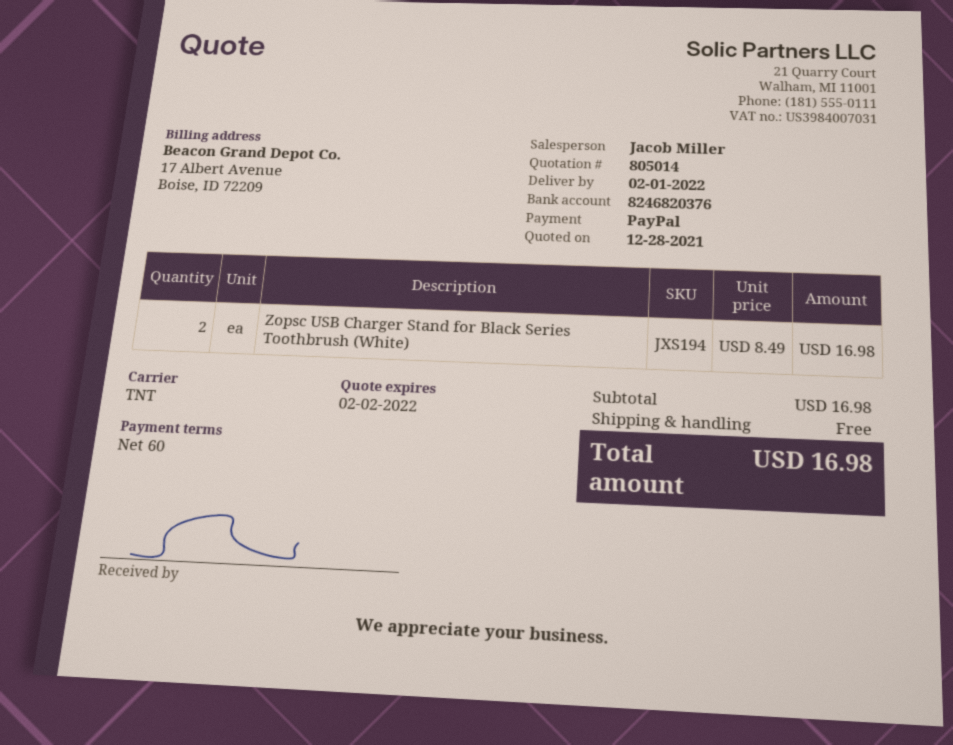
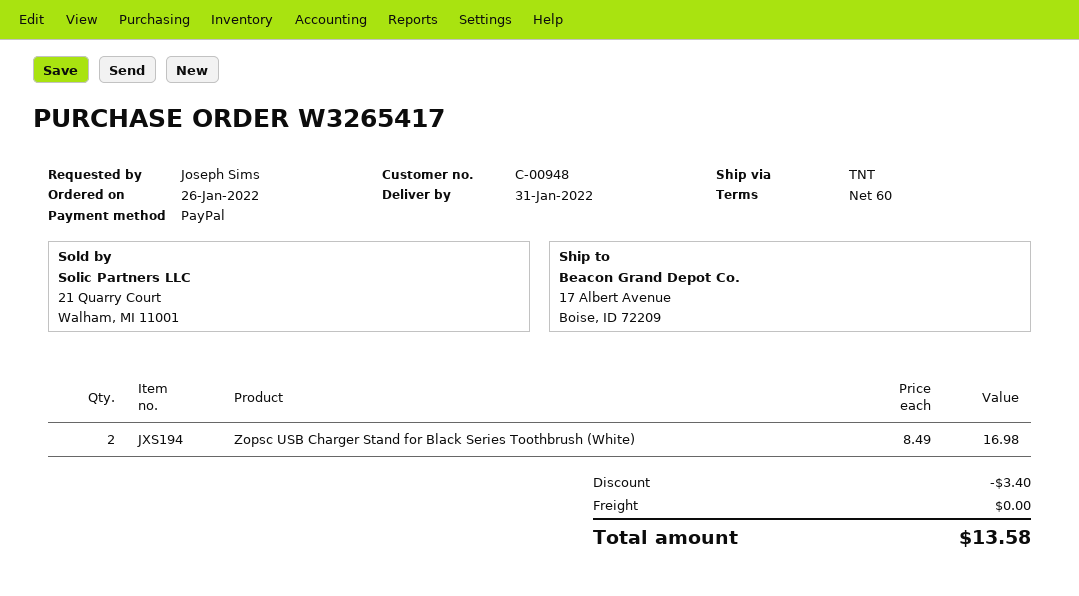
delivery date: 2022-02-01 -> 2022-01-31
discount: none -> 3.40
total: 16.98 -> 13.58

